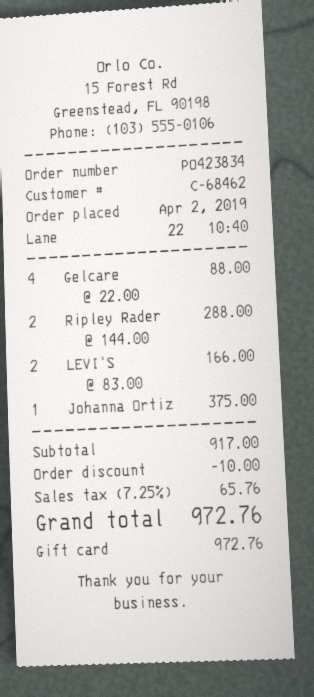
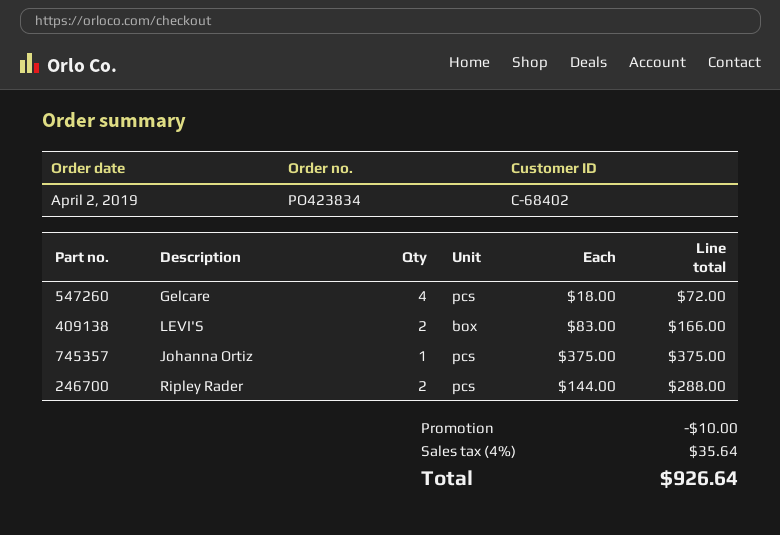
customer number: C-68462 -> C-68402
Gelcare: 4 x 22.00 = 88.00 -> 4 x 18.00 = 72.00
tax: 7.25% = 65.76 -> 4% = 35.64
total: 972.76 -> 926.64

